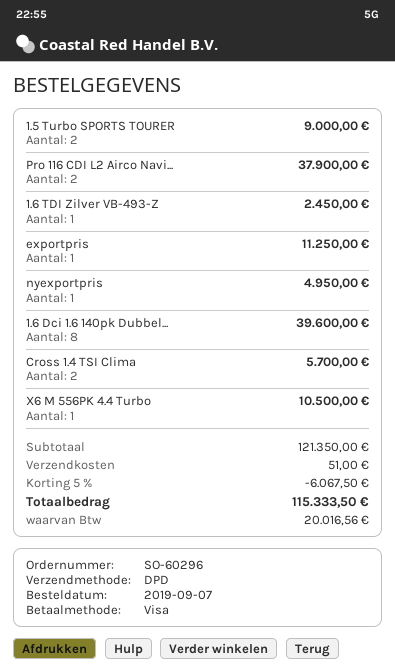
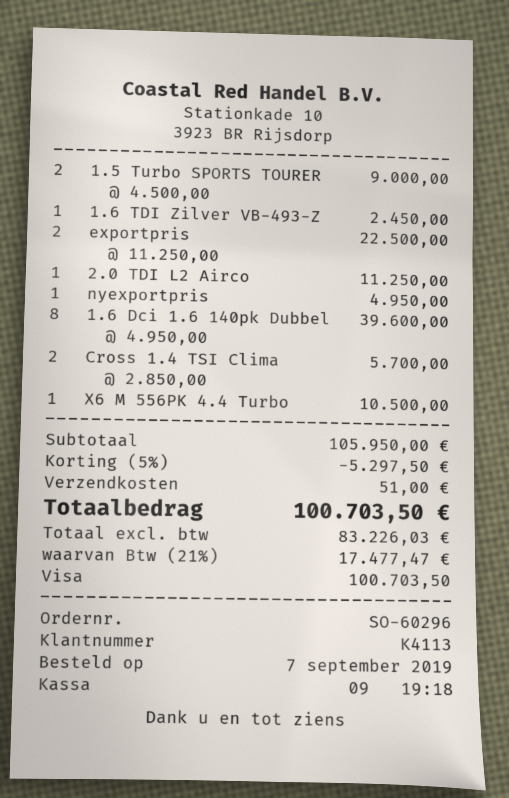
Pro 116 CDI L2 Airco Navi...: 2 for 37900.00 -> none
exportpris: 1 for 11250.00 -> 2 for 22500.00
2.0 TDI L2 Airco: none -> 1 for 11250.00
subtotal: 121350.00 -> 105950.00
discount: 5% = 6067.50 -> 5% = 5297.50
tax: 20016.56 -> 17477.47
total: 115333.50 -> 100703.50

